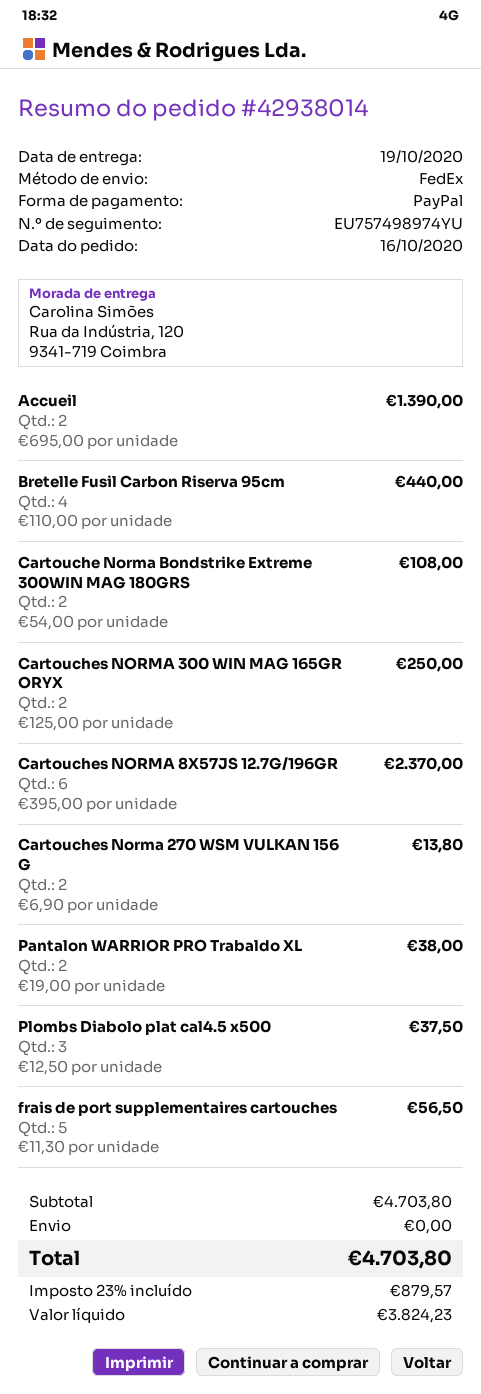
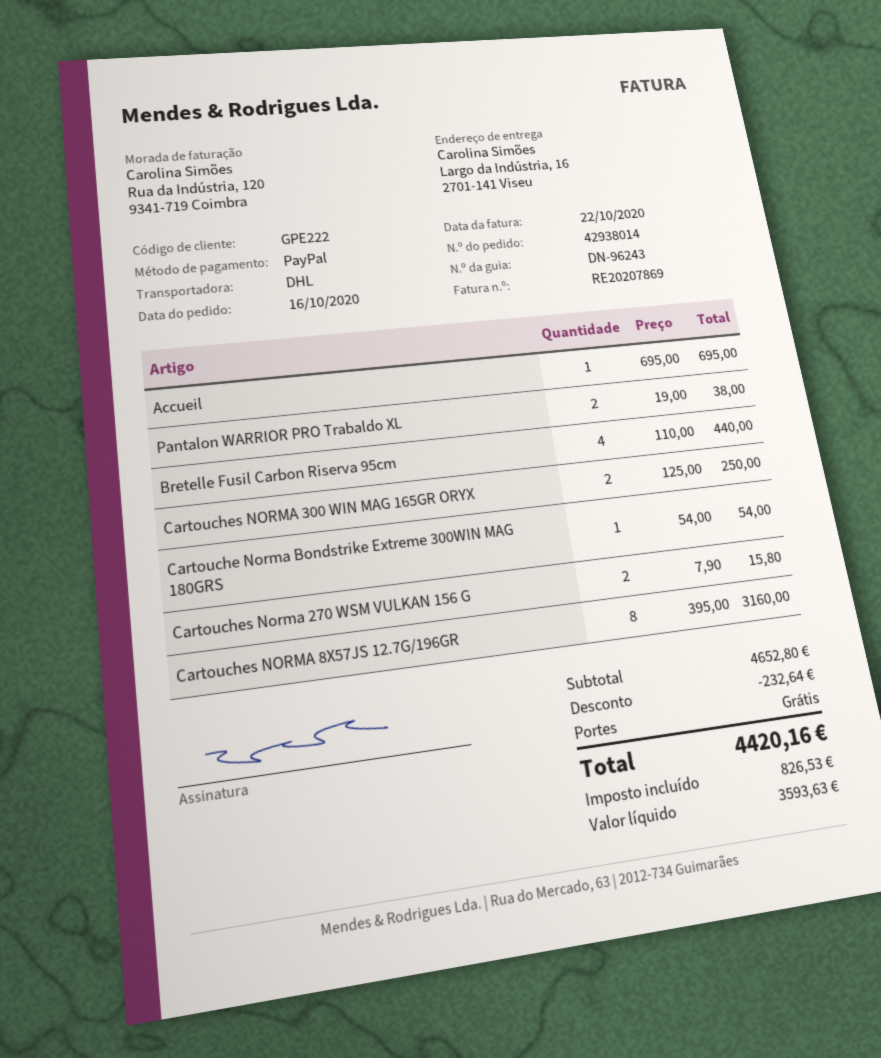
shipping method: FedEx -> DHL
ship to: Rua da Indústria, 120, 9341-719 Coimbra -> Largo da Indústria, 16, 2701-141 Viseu
Accueil: 2 x 695.00 = 1390.00 -> 1 x 695.00 = 695.00
Cartouche Norma Bondstrike Extreme 300WIN MAG 180GRS: 2 x 54.00 = 108.00 -> 1 x 54.00 = 54.00
Cartouches NORMA 8X57JS 12.7G/196GR: 6 x 395.00 = 2370.00 -> 8 x 395.00 = 3160.00
Cartouches Norma 270 WSM VULKAN 156 G: 2 x 6.90 = 13.80 -> 2 x 7.90 = 15.80
Plombs Diabolo plat cal4.5 x500: 3 x 12.50 = 37.50 -> none
frais de port supplementaires cartouches: 5 x 11.30 = 56.50 -> none
subtotal: 4703.80 -> 4652.80
discount: none -> 232.64
net: 3824.23 -> 3593.63
tax: 879.57 -> 826.53
total: 4703.80 -> 4420.16

